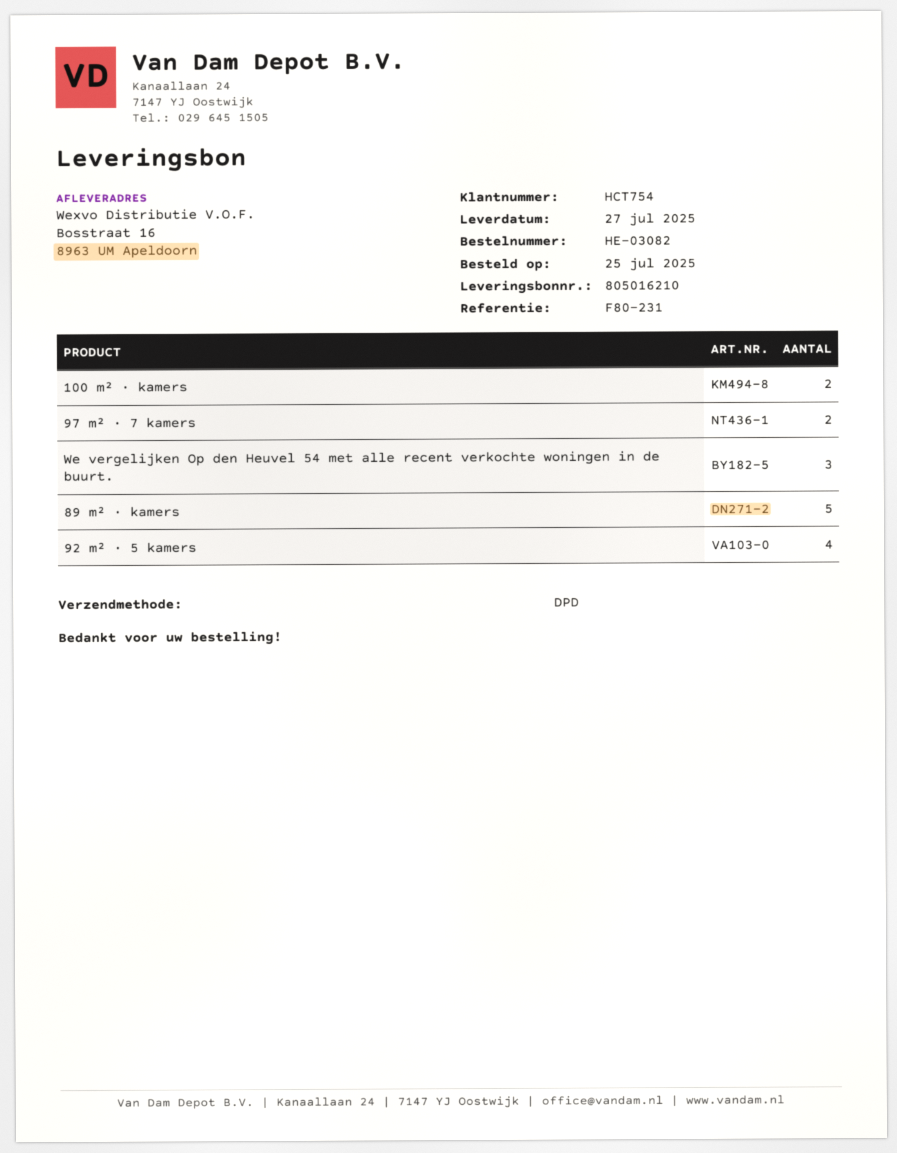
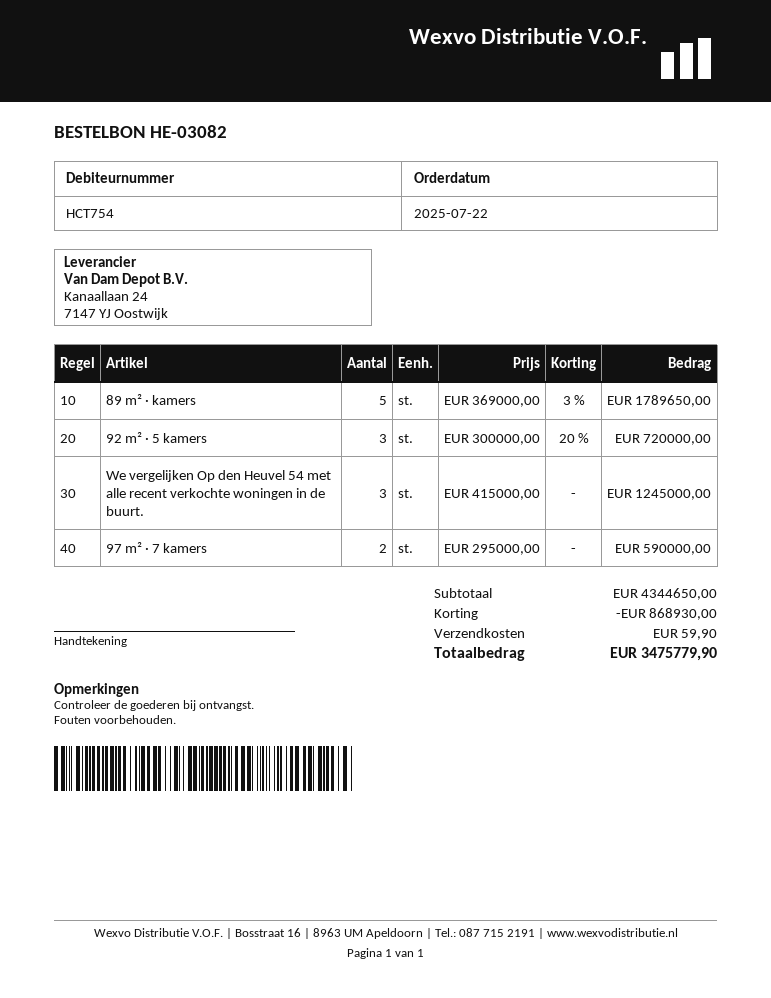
order date: 2025-07-25 -> 2025-07-22
100 m² · kamers: 2 -> none
92 m² · 5 kamers: 4 -> 3

